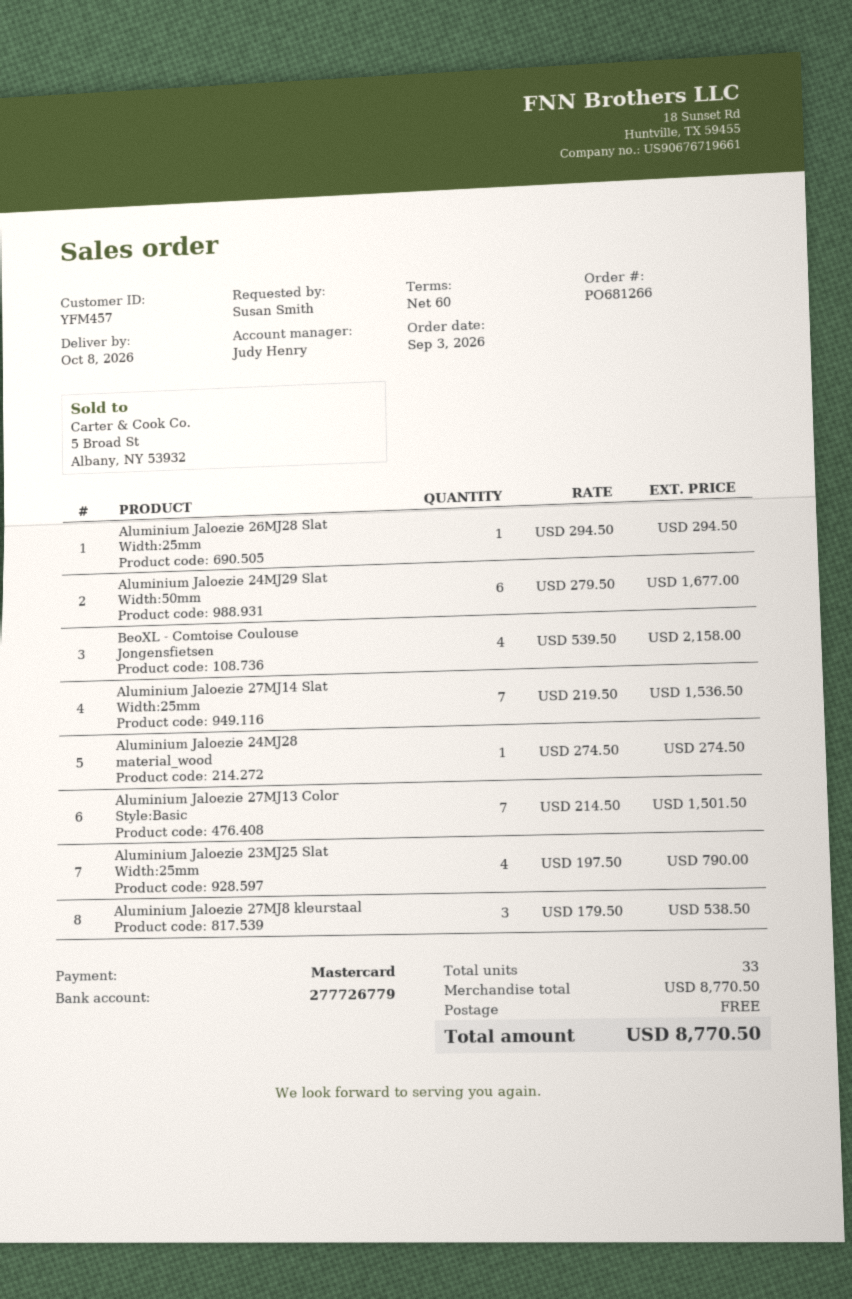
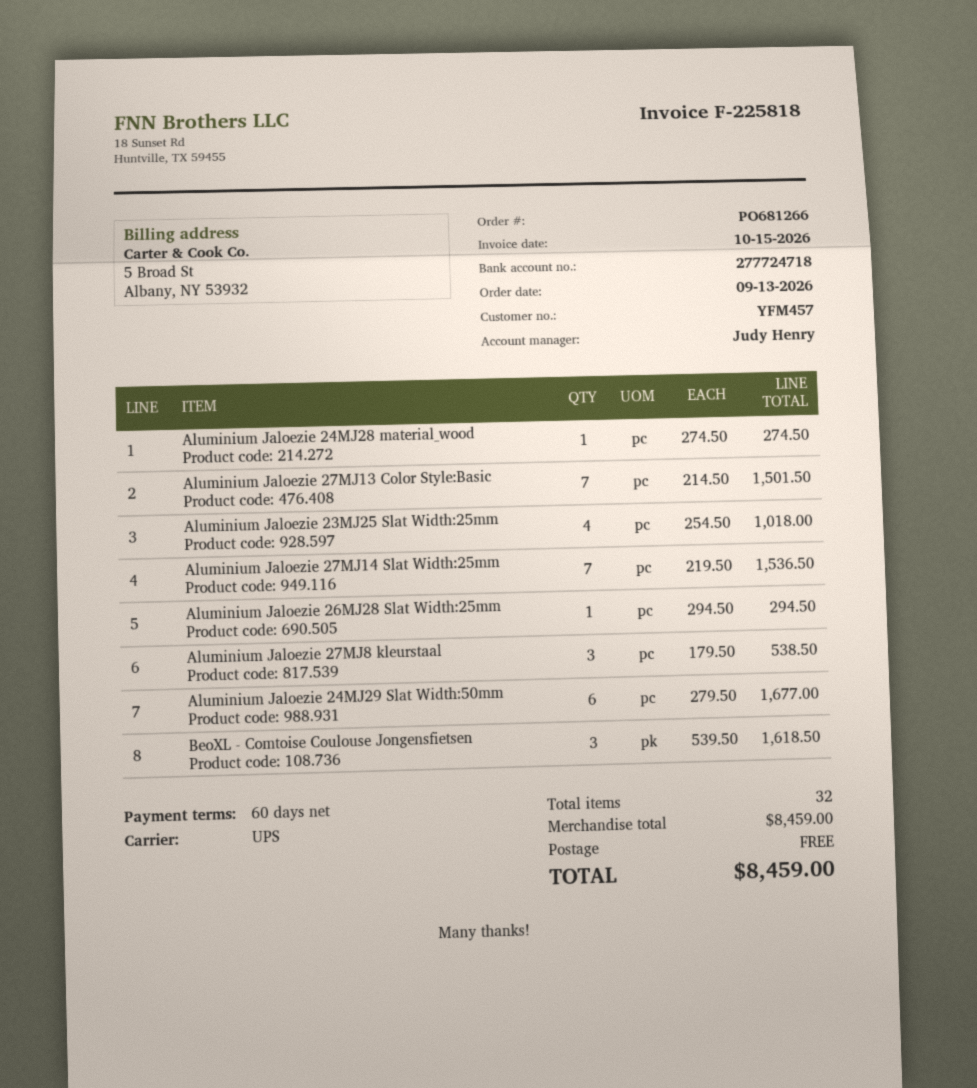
order date: 2026-09-03 -> 2026-09-13
bank account: 277726779 -> 277724718
BeoXL - Comtoise Coulouse Jongensfietsen: 4 x 539.50 = 2158.00 -> 3 x 539.50 = 1618.50
Aluminium Jaloezie 23MJ25 Slat Width:25mm: 4 x 197.50 = 790.00 -> 4 x 254.50 = 1018.00
total quantity: 33 -> 32
subtotal: 8770.50 -> 8459.00
total: 8770.50 -> 8459.00

